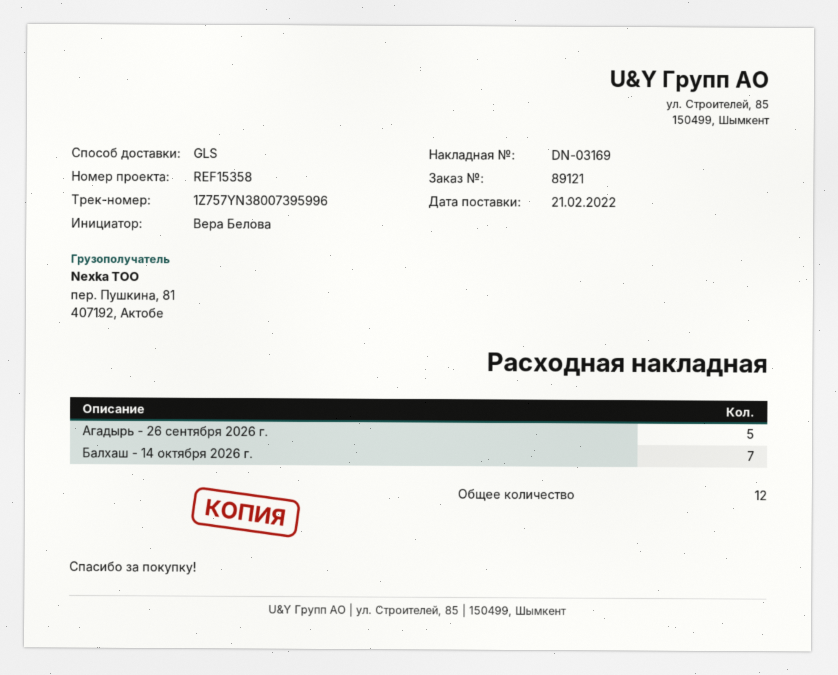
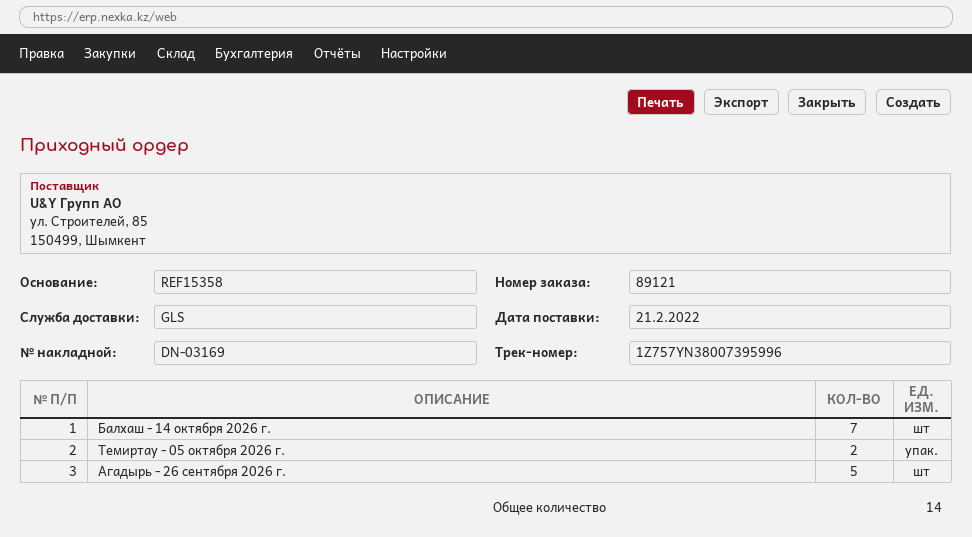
Темиртау - 05 октября 2026 г.: none -> 2
total quantity: 12 -> 14

